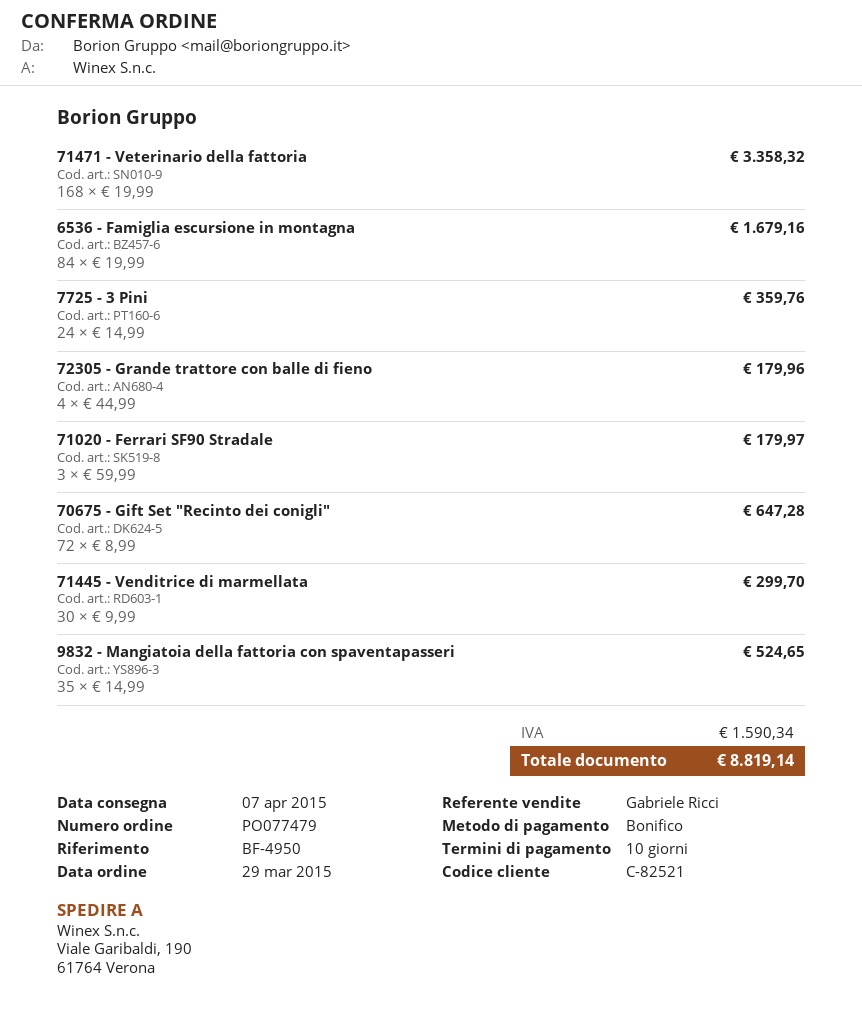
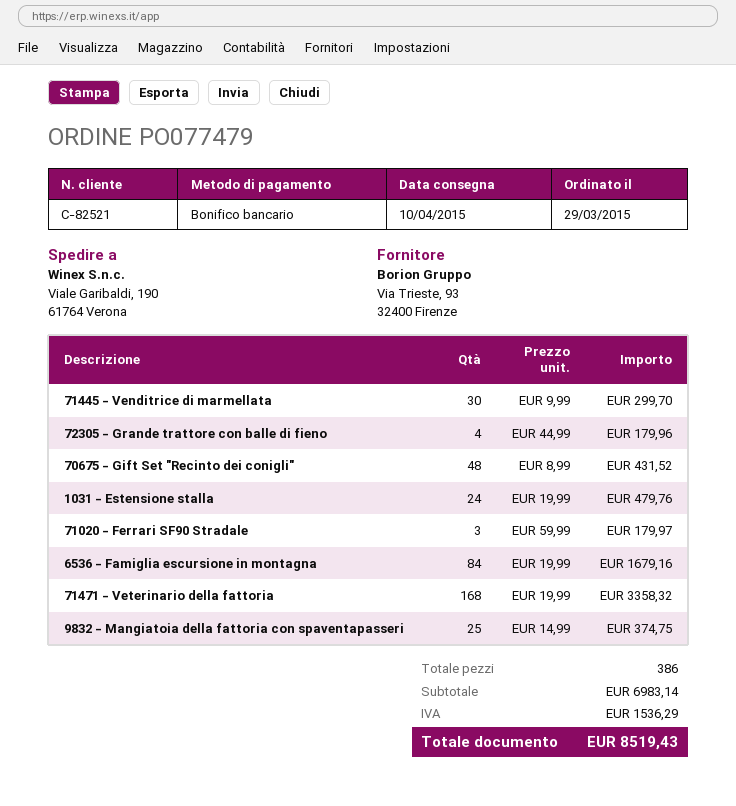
delivery date: 2015-04-07 -> 2015-04-10
7725 - 3 Pini: 24 x 14.99 = 359.76 -> none
70675 - Gift Set "Recinto dei conigli": 72 x 8.99 = 647.28 -> 48 x 8.99 = 431.52
9832 - Mangiatoia della fattoria con spaventapasseri: 35 x 14.99 = 524.65 -> 25 x 14.99 = 374.75
1031 - Estensione stalla: none -> 24 x 19.99 = 479.76
tax: 1590.34 -> 1536.29
total: 8819.14 -> 8519.43

